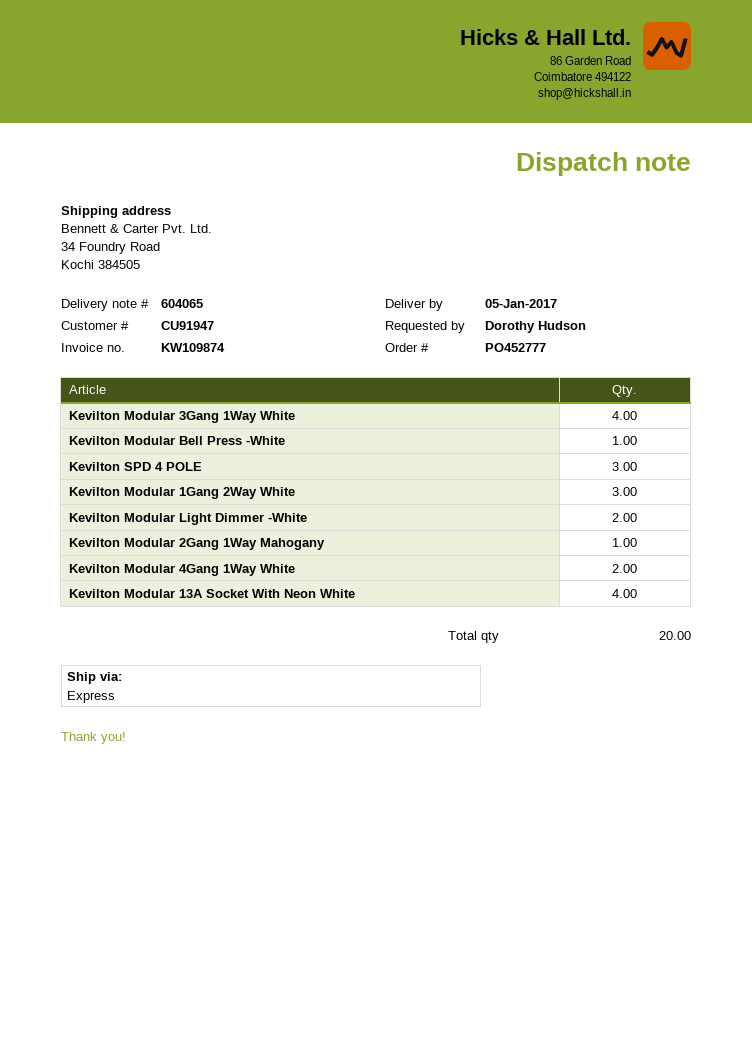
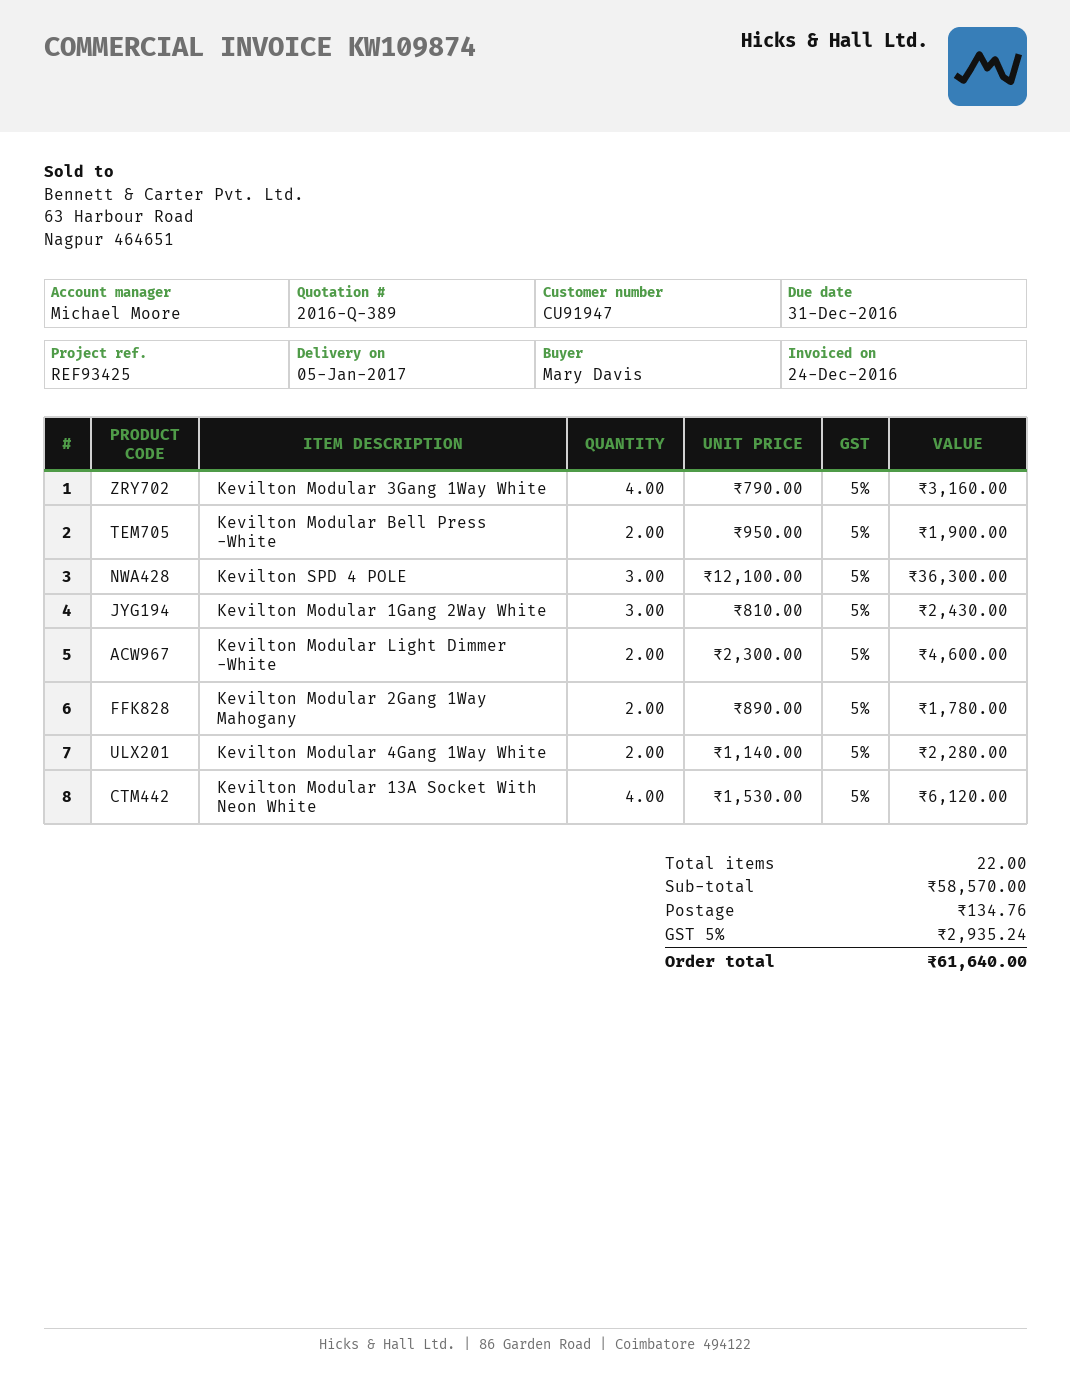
ordered by: Dorothy Hudson -> Mary Davis
Kevilton Modular Bell Press -White: 1 -> 2
Kevilton Modular 2Gang 1Way Mahogany: 1 -> 2
total quantity: 20 -> 22

